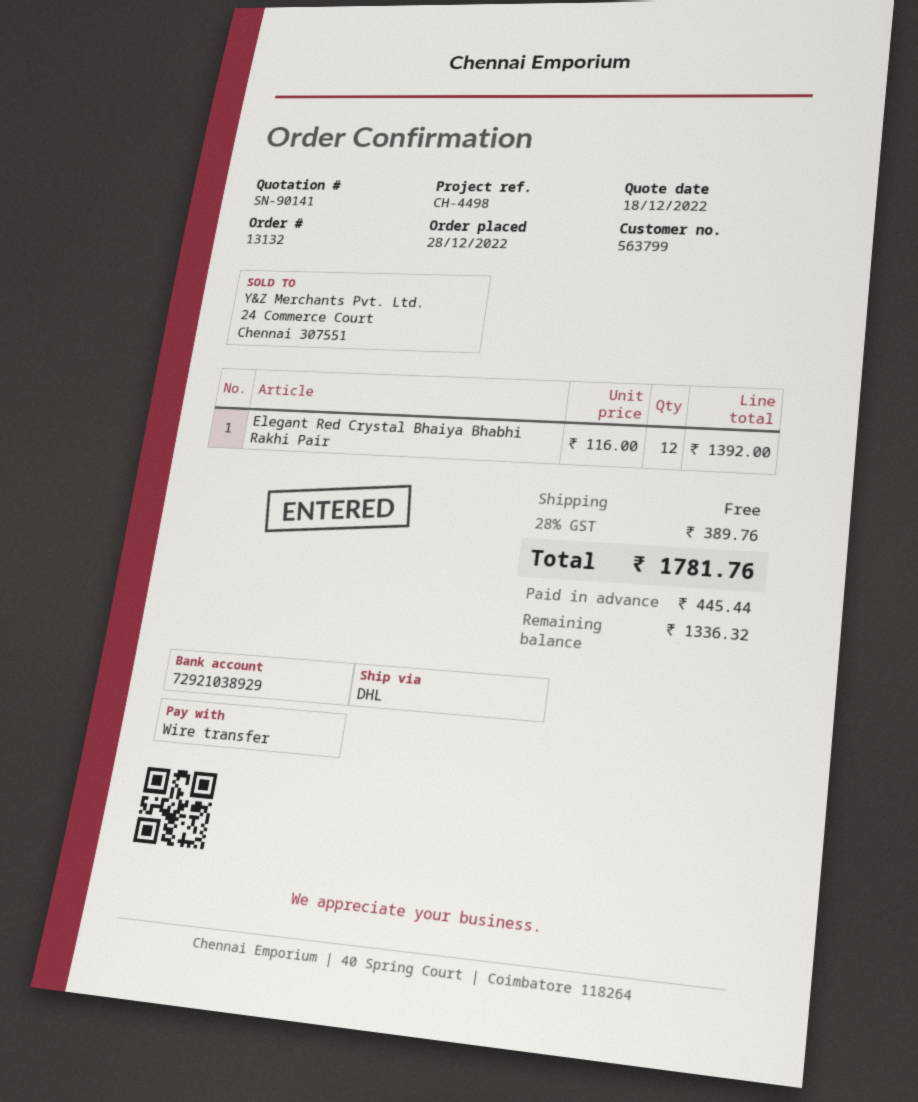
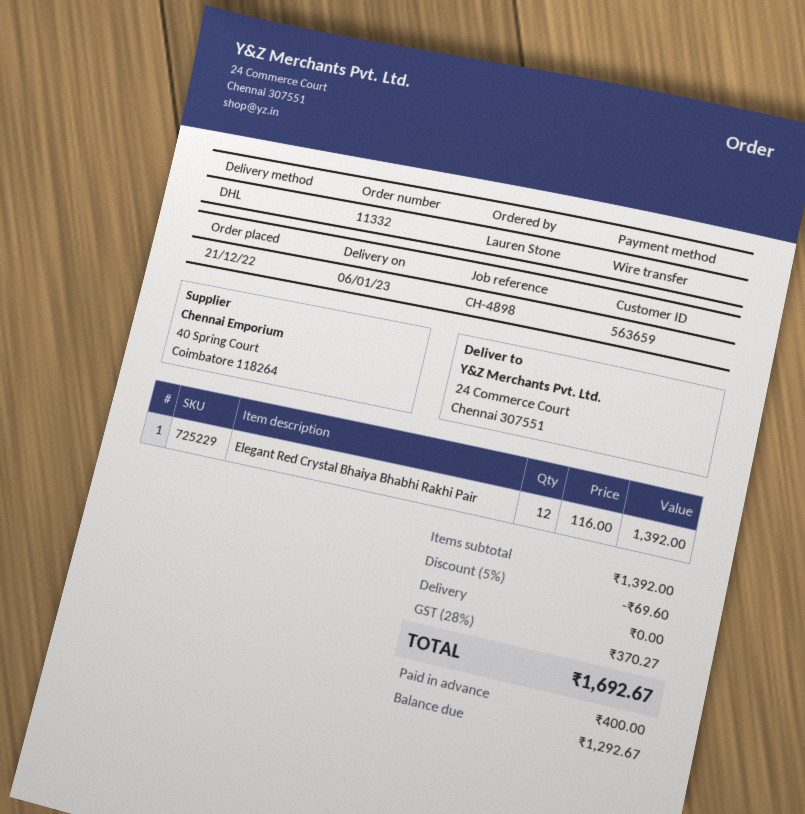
order number: 13132 -> 11332
order date: 2022-12-28 -> 2022-12-21
customer number: 563799 -> 563659
reference: CH-4498 -> CH-4898
discount: none -> 5% = 69.60
tax: 28% = 389.76 -> 28% = 370.27
total: 1781.76 -> 1692.67
deposit: 445.44 -> 400.00
balance: 1336.32 -> 1292.67

